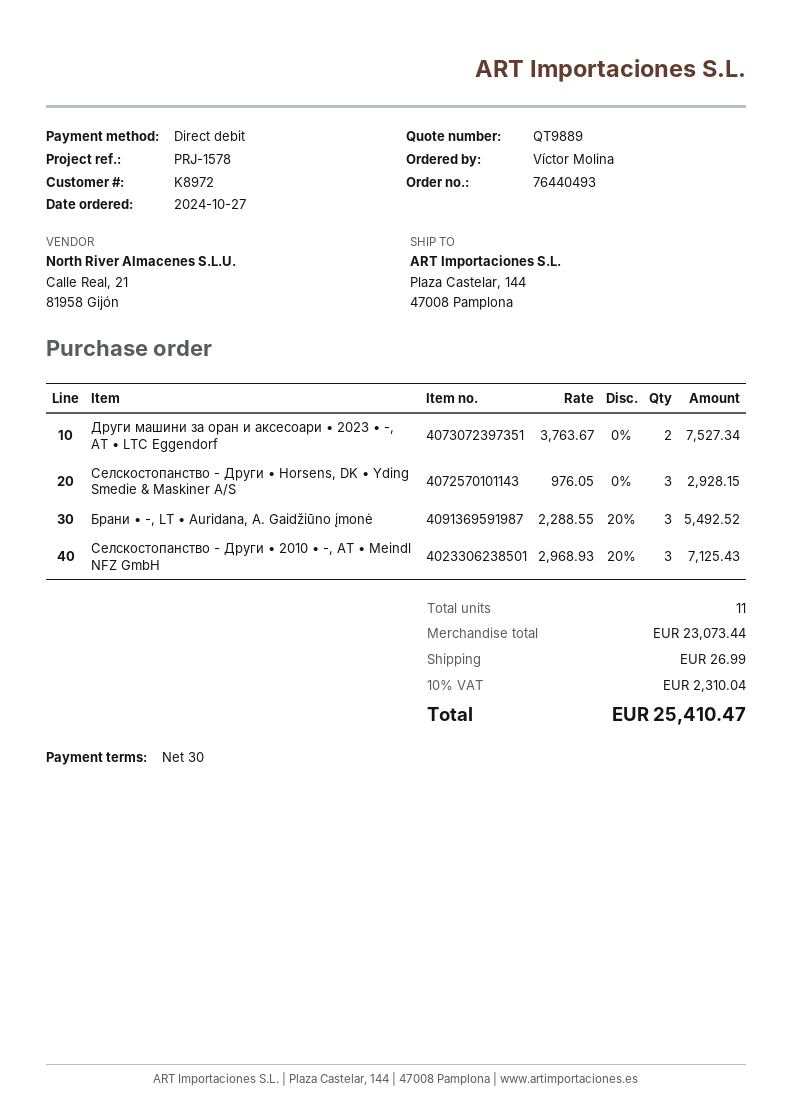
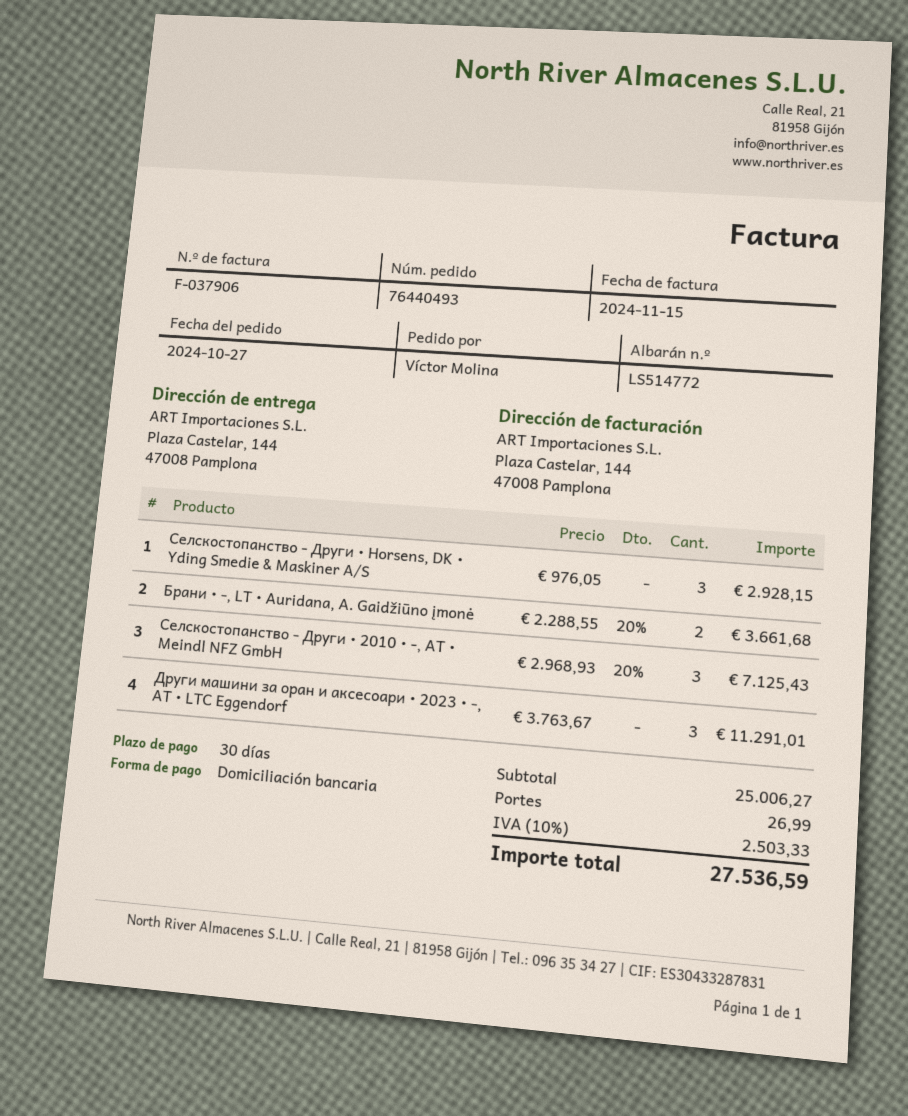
Други машини за оран и аксесоари • 2023 • -, AT • LTC Eggendorf: 2 x 3763.67 = 7527.34 -> 3 x 3763.67 = 11291.01
Брани • -, LT • Auridana, A. Gaidžiūno įmonė: 3 x 2288.55 - 20% = 5492.52 -> 2 x 2288.55 - 20% = 3661.68
subtotal: 23073.44 -> 25006.27
tax: 10% = 2310.04 -> 10% = 2503.33
total: 25410.47 -> 27536.59

